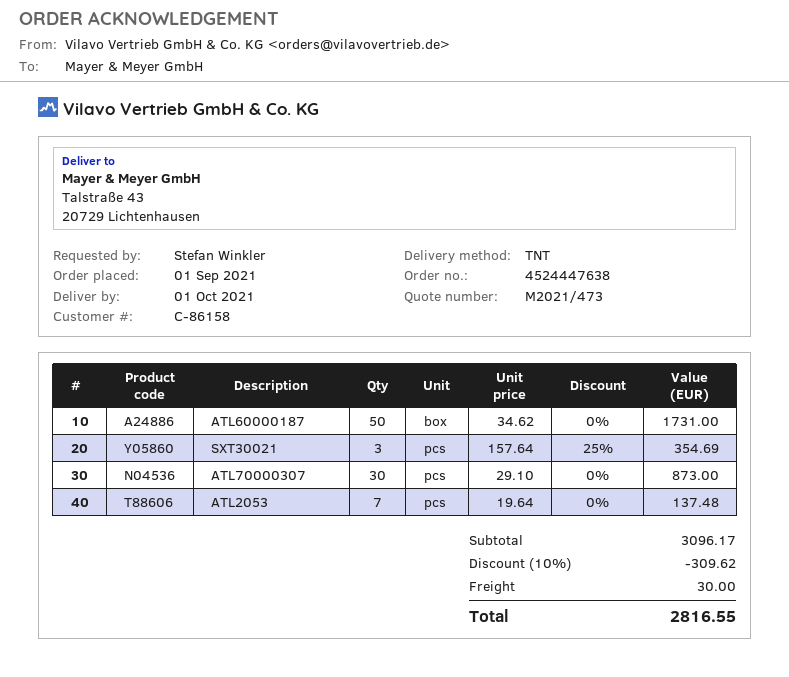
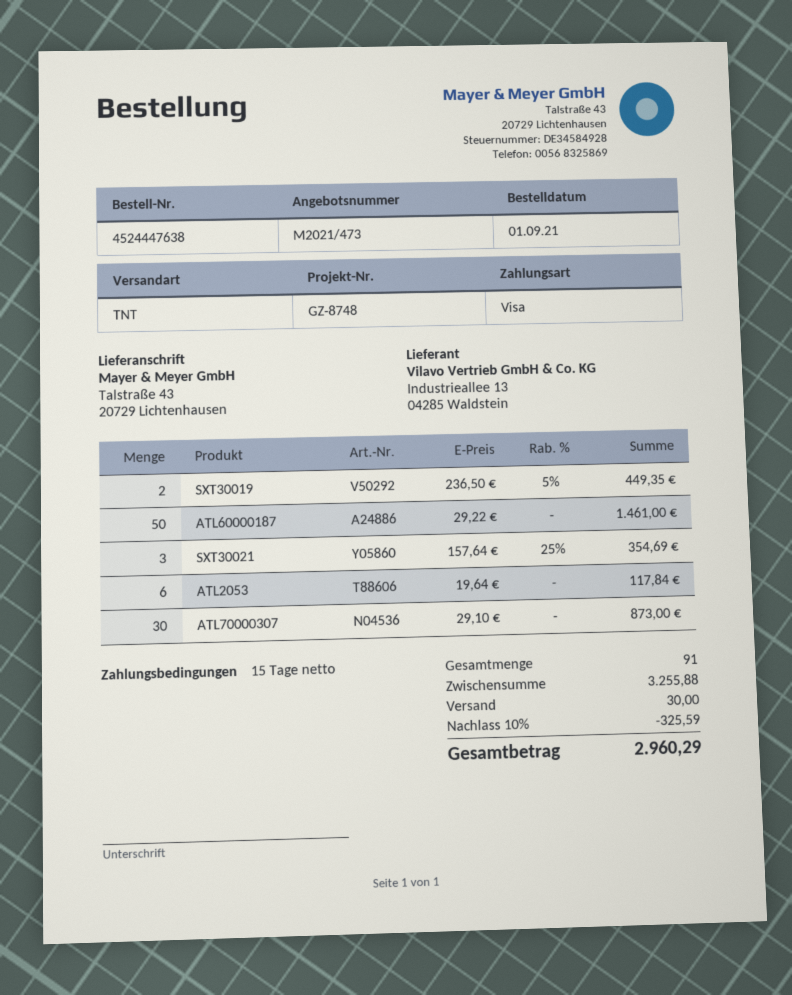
ATL60000187: 50 x 34.62 = 1731.00 -> 50 x 29.22 = 1461.00
ATL2053: 7 x 19.64 = 137.48 -> 6 x 19.64 = 117.84
SXT30019: none -> 2 x 236.50 - 5% = 449.35
subtotal: 3096.17 -> 3255.88
discount: 10% = 309.62 -> 10% = 325.59
total: 2816.55 -> 2960.29

